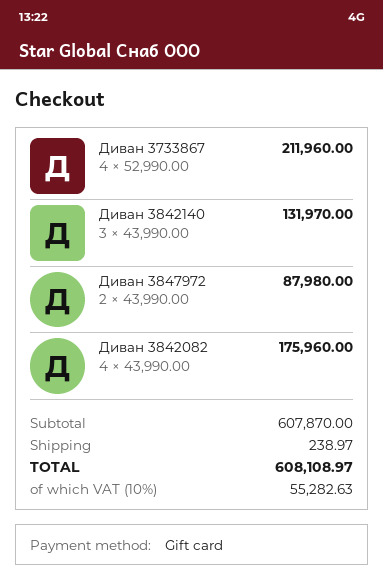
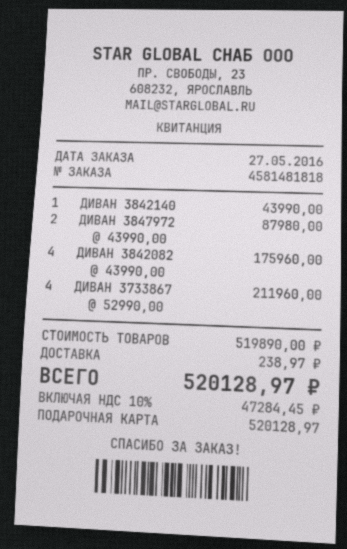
Диван 3842140: 3 x 43990.00 = 131970.00 -> 1 x 43990.00 = 43990.00
subtotal: 607870.00 -> 519890.00
tax: 10% = 55282.63 -> 10% = 47284.45
total: 608108.97 -> 520128.97

